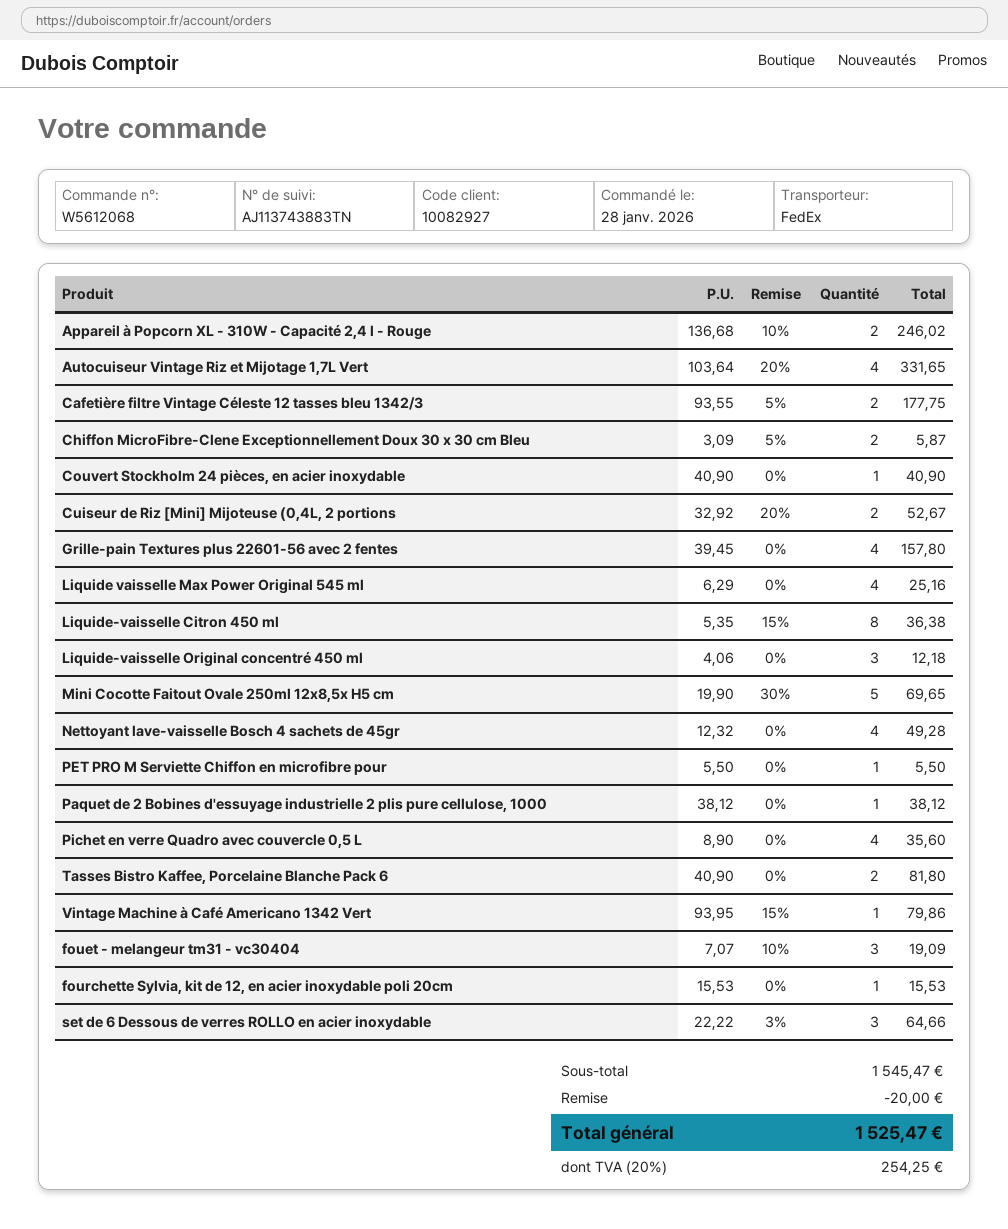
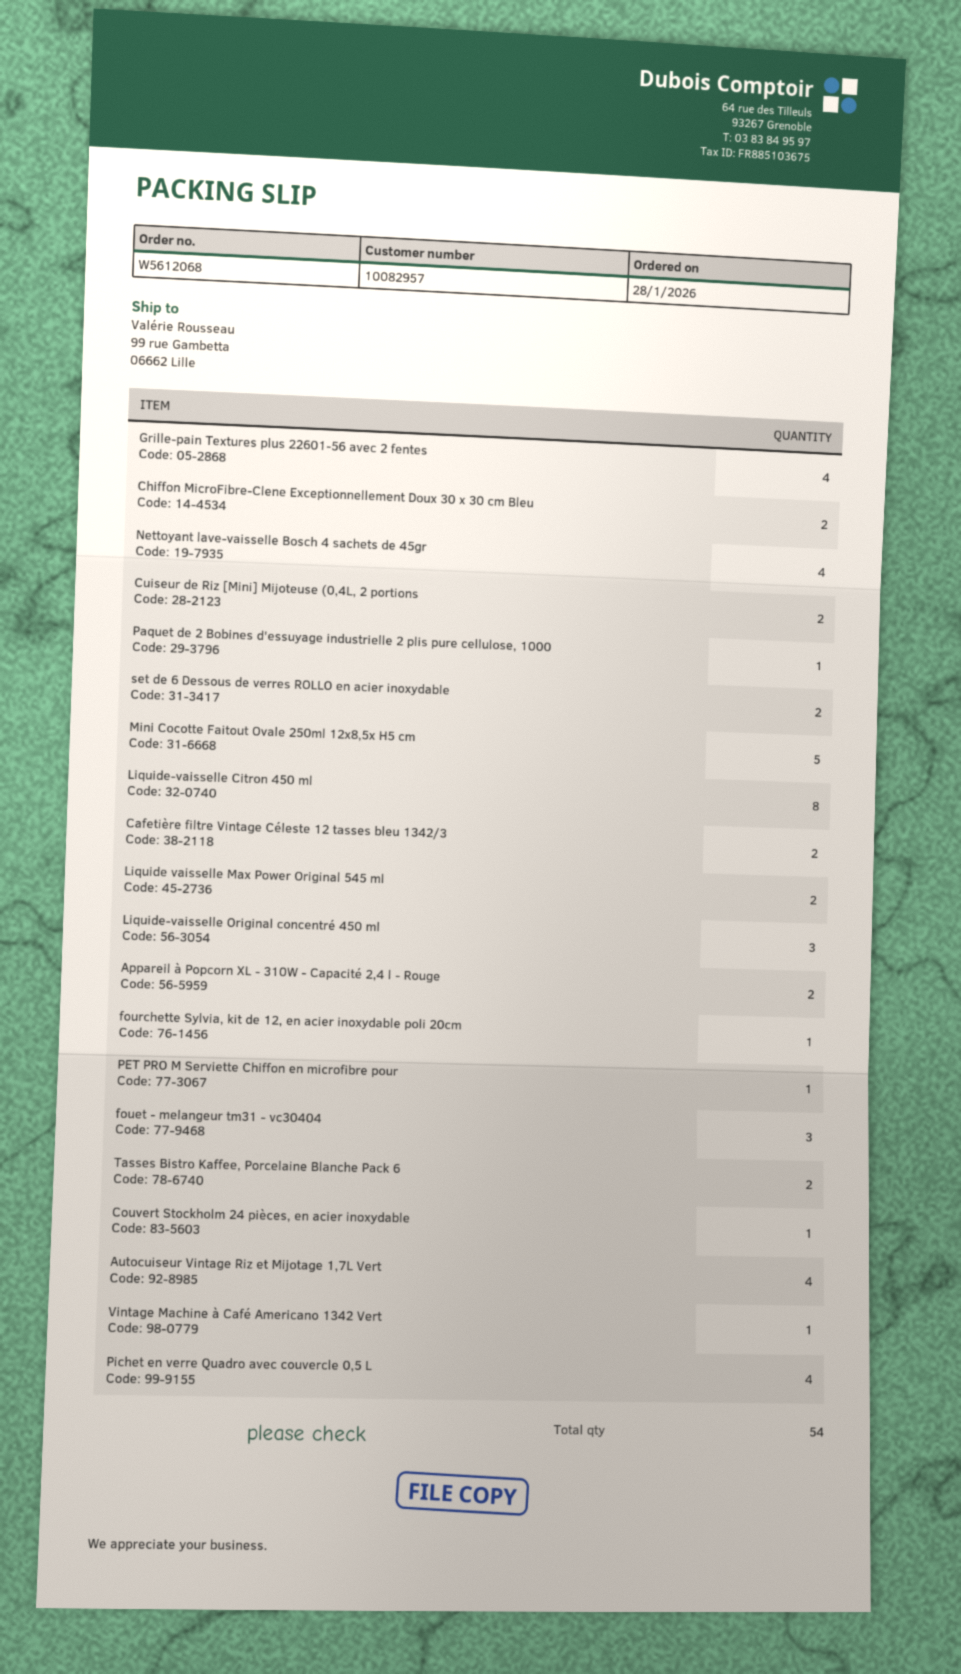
customer number: 10082927 -> 10082957
Liquide vaisselle Max Power Original 545 ml: 4 -> 2
set de 6 Dessous de verres ROLLO en acier inoxydable: 3 -> 2

